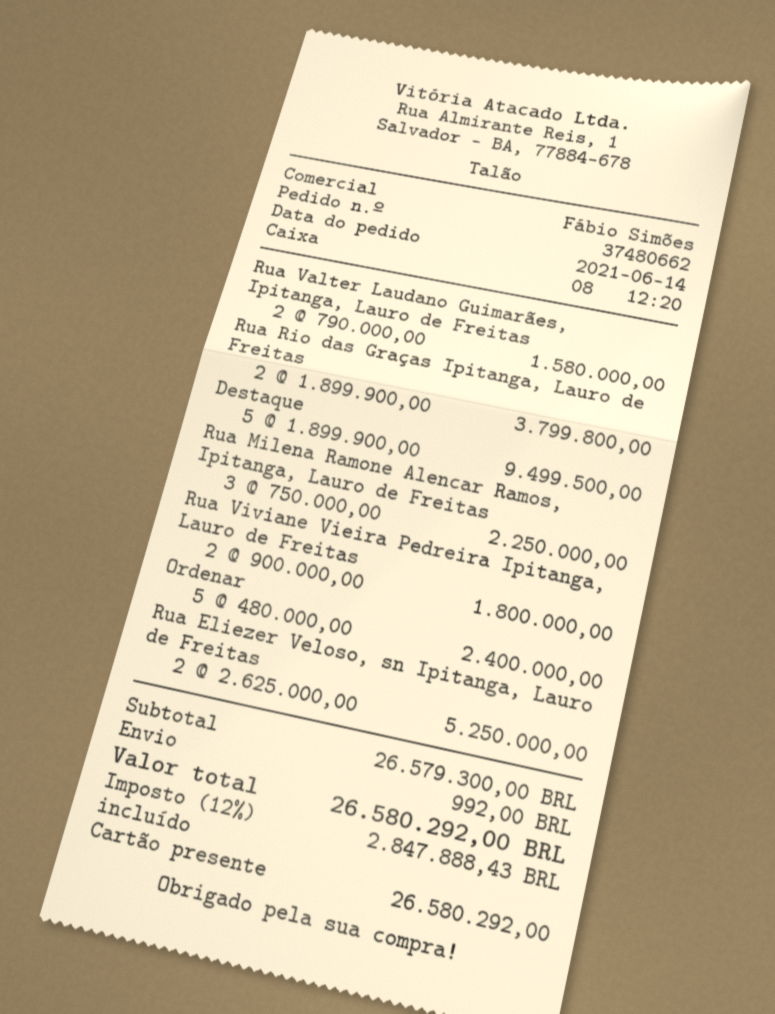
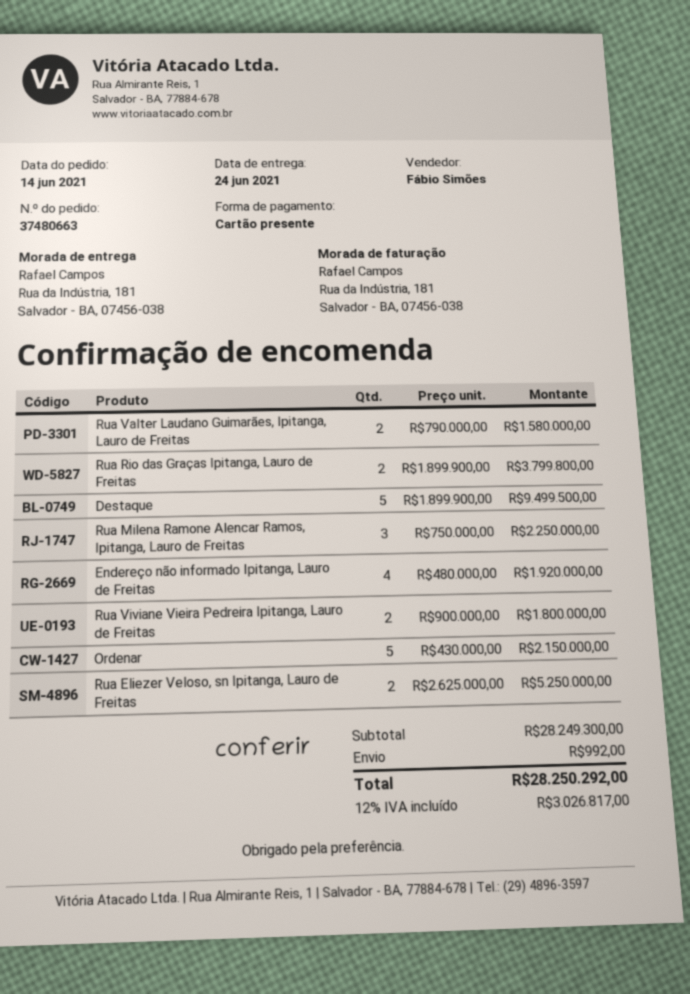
order number: 37480662 -> 37480663
Ordenar: 5 x 480000.00 = 2400000.00 -> 5 x 430000.00 = 2150000.00
Endereço não informado Ipitanga, Lauro de Freitas: none -> 4 x 480000.00 = 1920000.00
subtotal: 26579300.00 -> 28249300.00
tax: 12% = 2847888.43 -> 12% = 3026817.00
total: 26580292.00 -> 28250292.00

